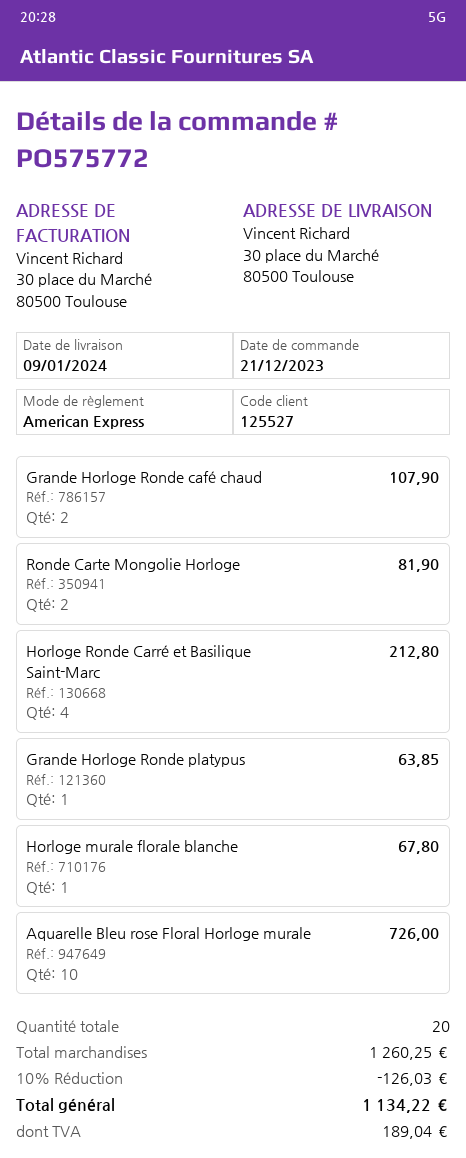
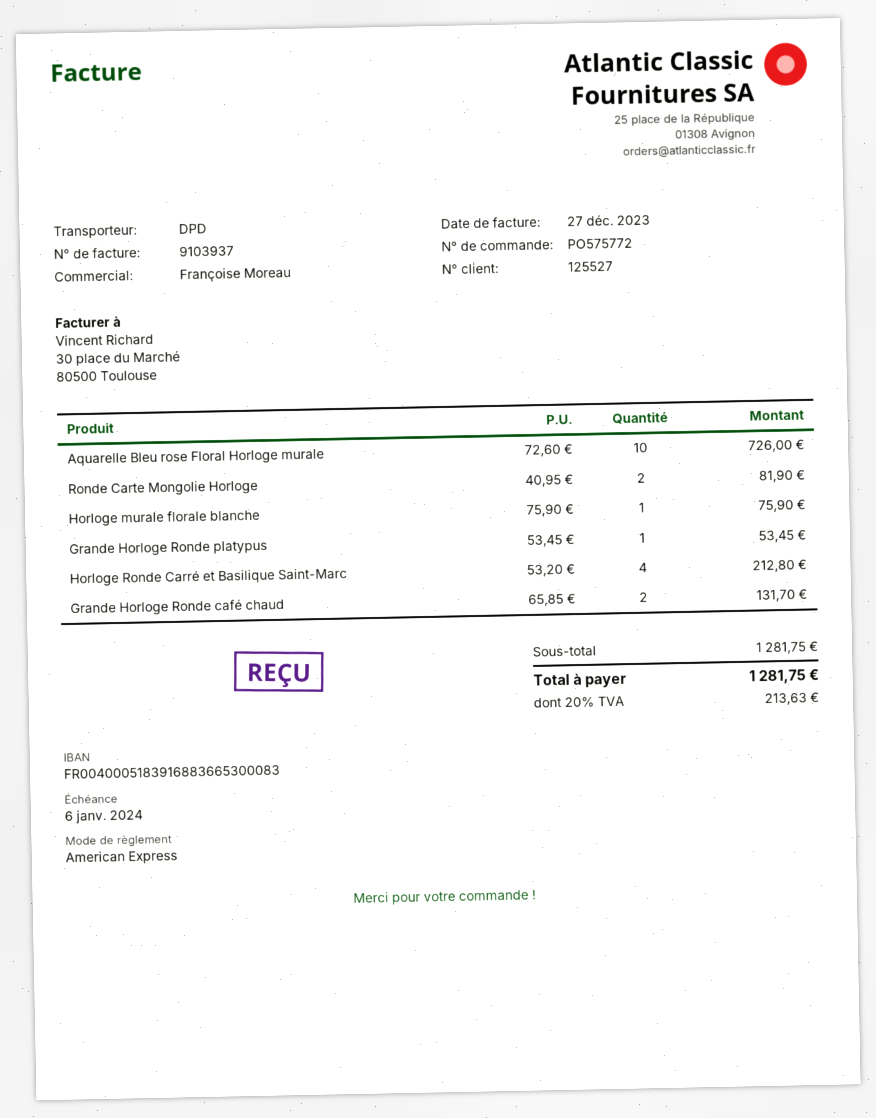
Grande Horloge Ronde café chaud: 2 for 107.90 -> 2 for 131.70
Grande Horloge Ronde platypus: 1 for 63.85 -> 1 for 53.45
Horloge murale florale blanche: 1 for 67.80 -> 1 for 75.90
subtotal: 1260.25 -> 1281.75
discount: 10% = 126.03 -> none
tax: 189.04 -> 213.63
total: 1134.22 -> 1281.75

